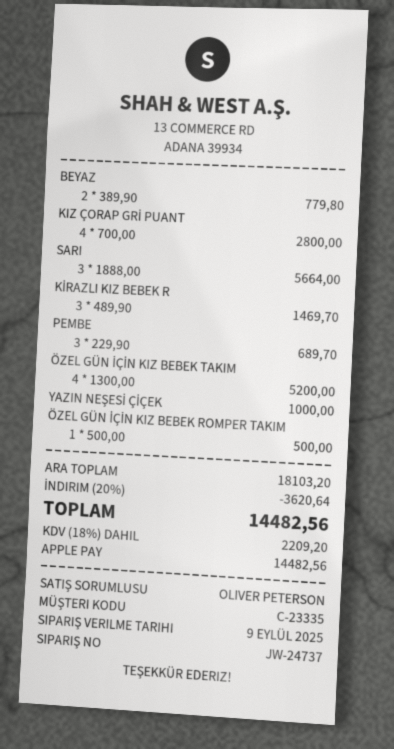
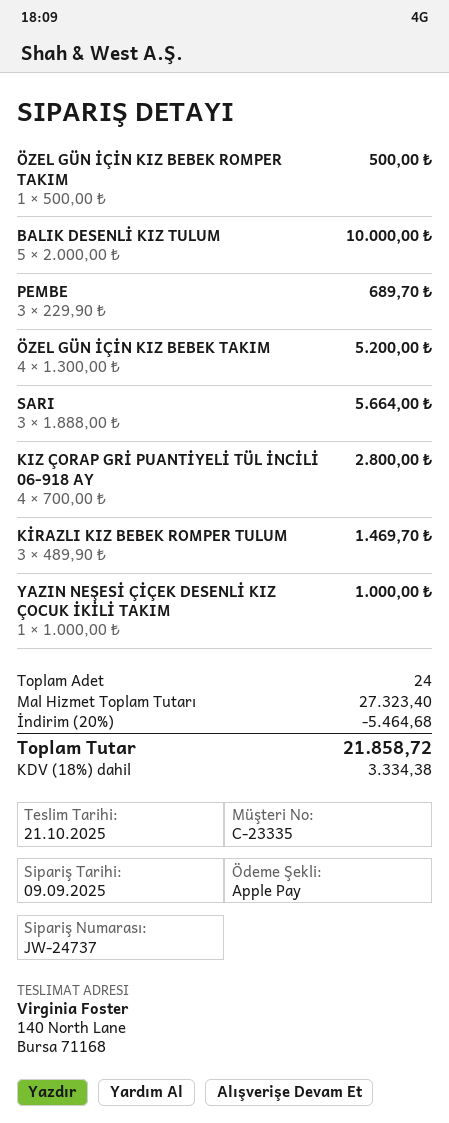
BEYAZ: 2 x 389.90 = 779.80 -> none
BALIK DESENLİ KIZ TULUM: none -> 5 x 2000.00 = 10000.00
subtotal: 18103.20 -> 27323.40
discount: 20% = 3620.64 -> 20% = 5464.68
tax: 18% = 2209.20 -> 18% = 3334.38
total: 14482.56 -> 21858.72

